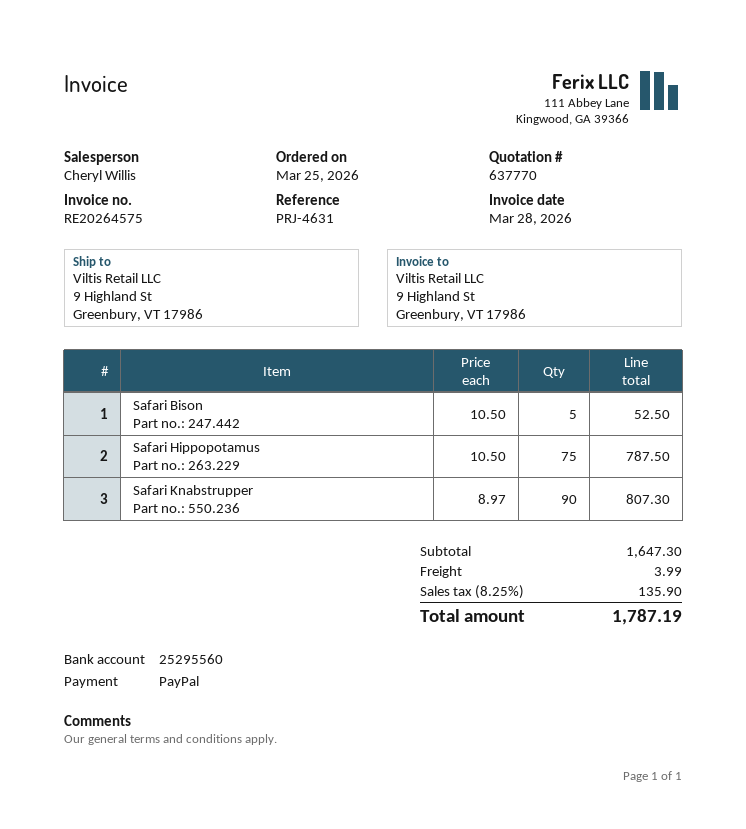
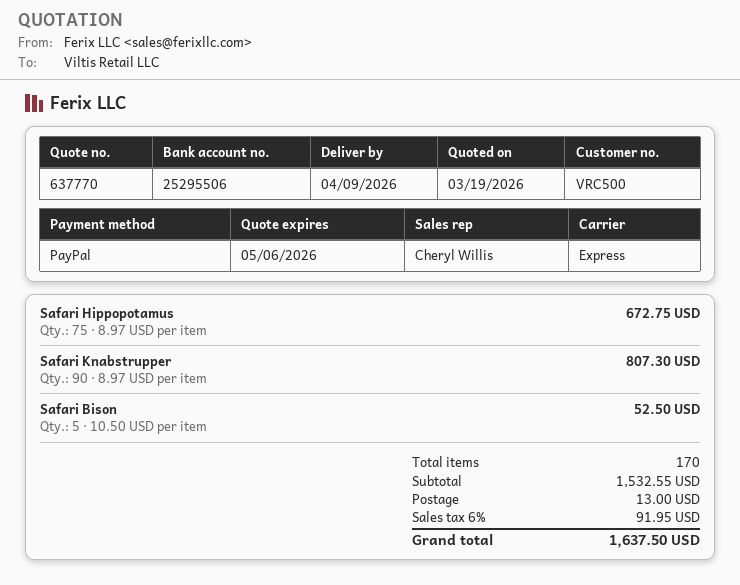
bank account: 25295560 -> 25295506
Safari Hippopotamus: 75 x 10.50 = 787.50 -> 75 x 8.97 = 672.75
subtotal: 1647.30 -> 1532.55
shipping: 3.99 -> 13.00
tax: 8.25% = 135.90 -> 6% = 91.95
total: 1787.19 -> 1637.50

